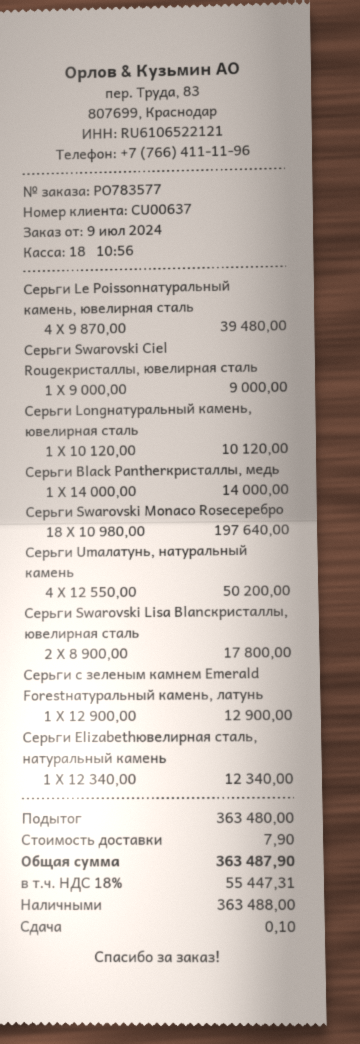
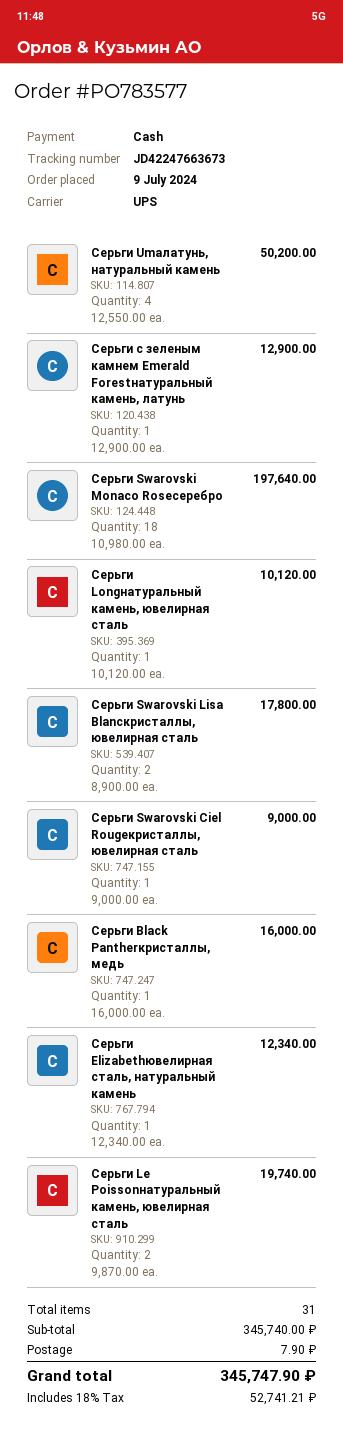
Серьги Le Poissonнатуральный камень, ювелирная сталь: 4 x 9870.00 = 39480.00 -> 2 x 9870.00 = 19740.00
Серьги Black Pantherкристаллы, медь: 1 x 14000.00 = 14000.00 -> 1 x 16000.00 = 16000.00
subtotal: 363480.00 -> 345740.00
tax: 18% = 55447.31 -> 18% = 52741.21
total: 363487.90 -> 345747.90

